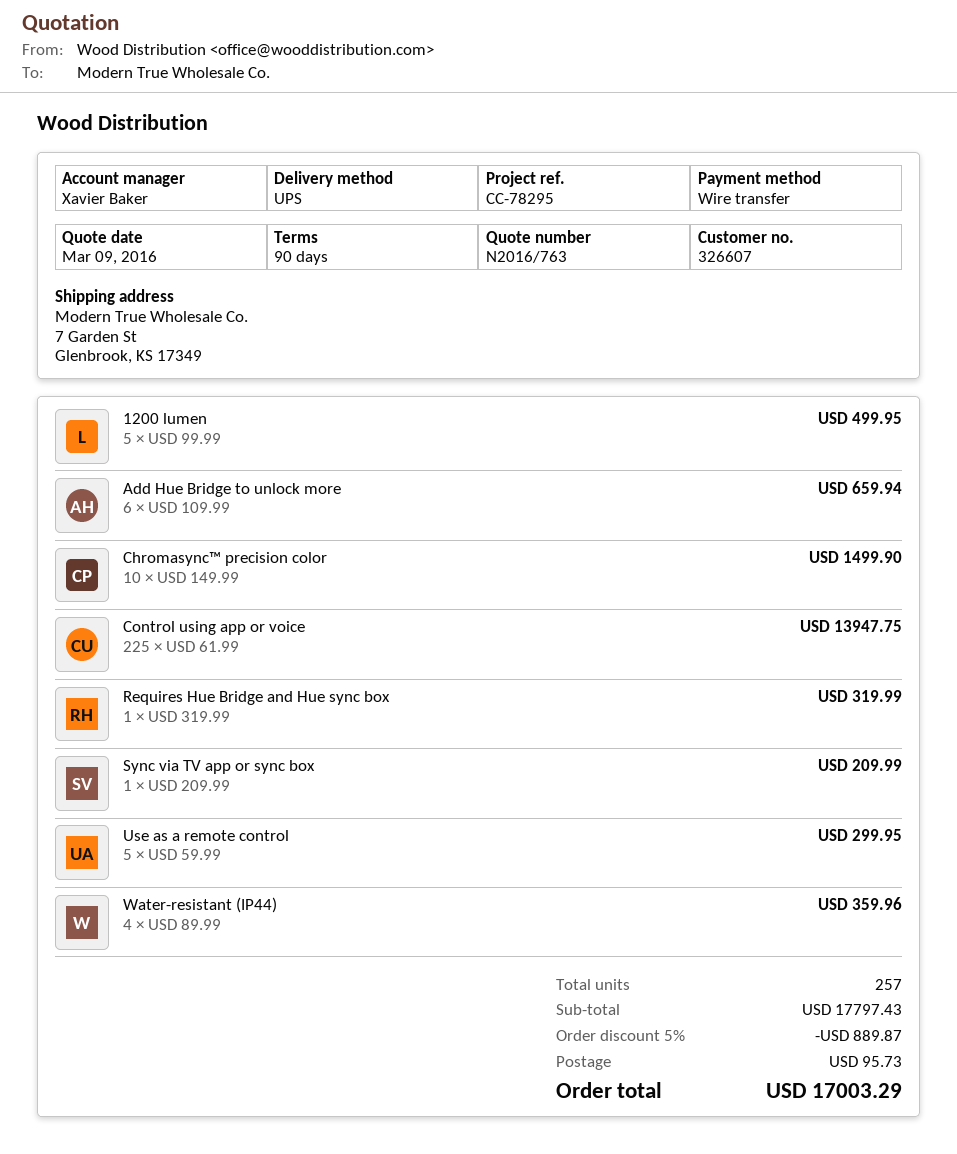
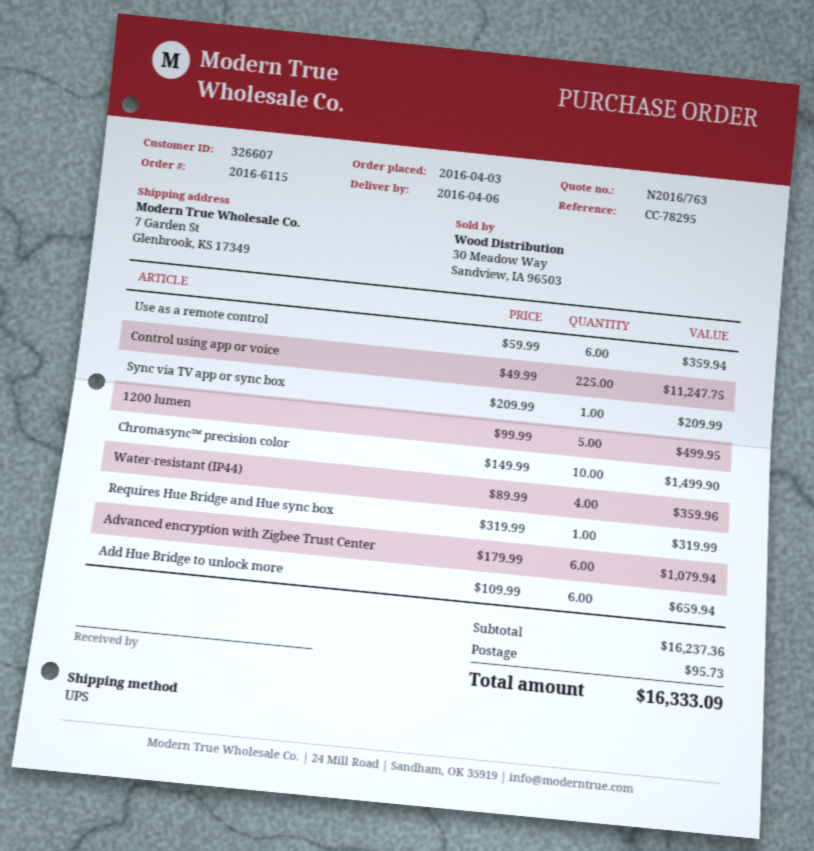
Control using app or voice: 225 x 61.99 = 13947.75 -> 225 x 49.99 = 11247.75
Use as a remote control: 5 x 59.99 = 299.95 -> 6 x 59.99 = 359.94
Advanced encryption with Zigbee Trust Center: none -> 6 x 179.99 = 1079.94
subtotal: 17797.43 -> 16237.36
discount: 5% = 889.87 -> none
total: 17003.29 -> 16333.09

